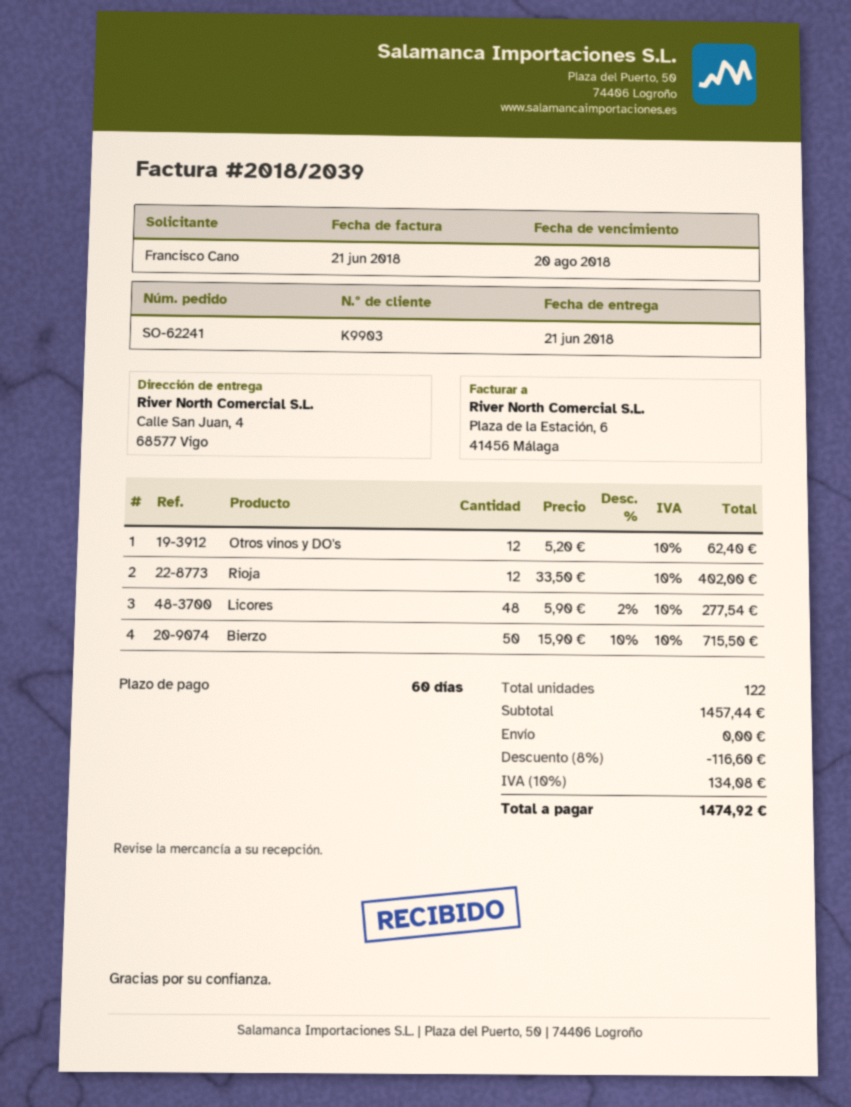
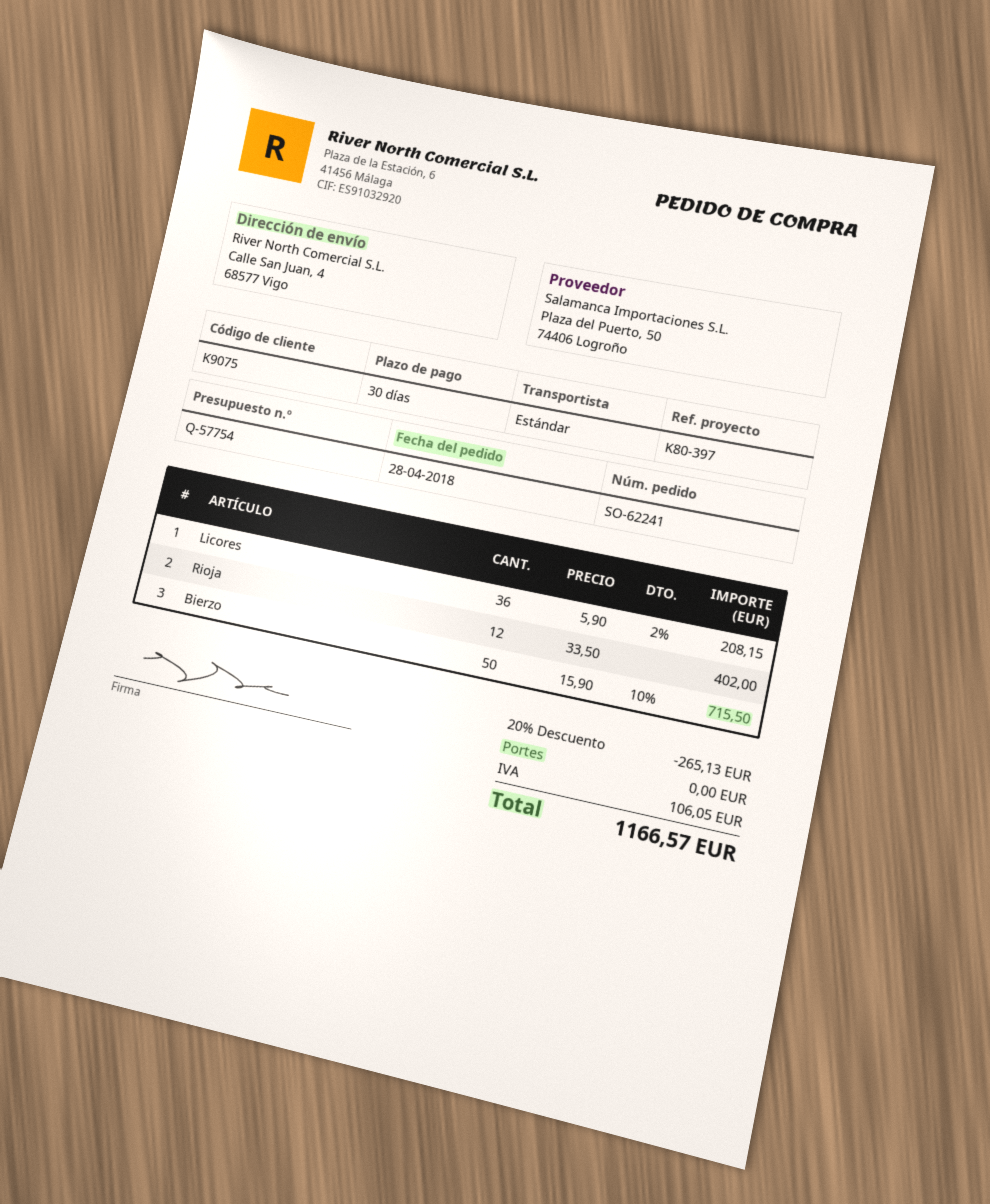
payment terms: 60 days -> 30 days
customer number: K9903 -> K9075
Otros vinos y DO's: 12 x 5.20 = 62.40 -> none
Licores: 48 x 5.90 - 2% = 277.54 -> 36 x 5.90 - 2% = 208.15
discount: 8% = 116.60 -> 20% = 265.13
tax: 134.08 -> 106.05
total: 1474.92 -> 1166.57

